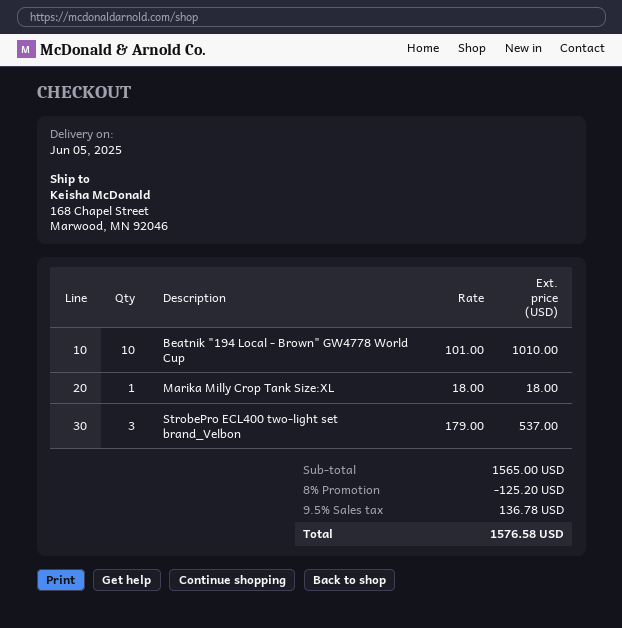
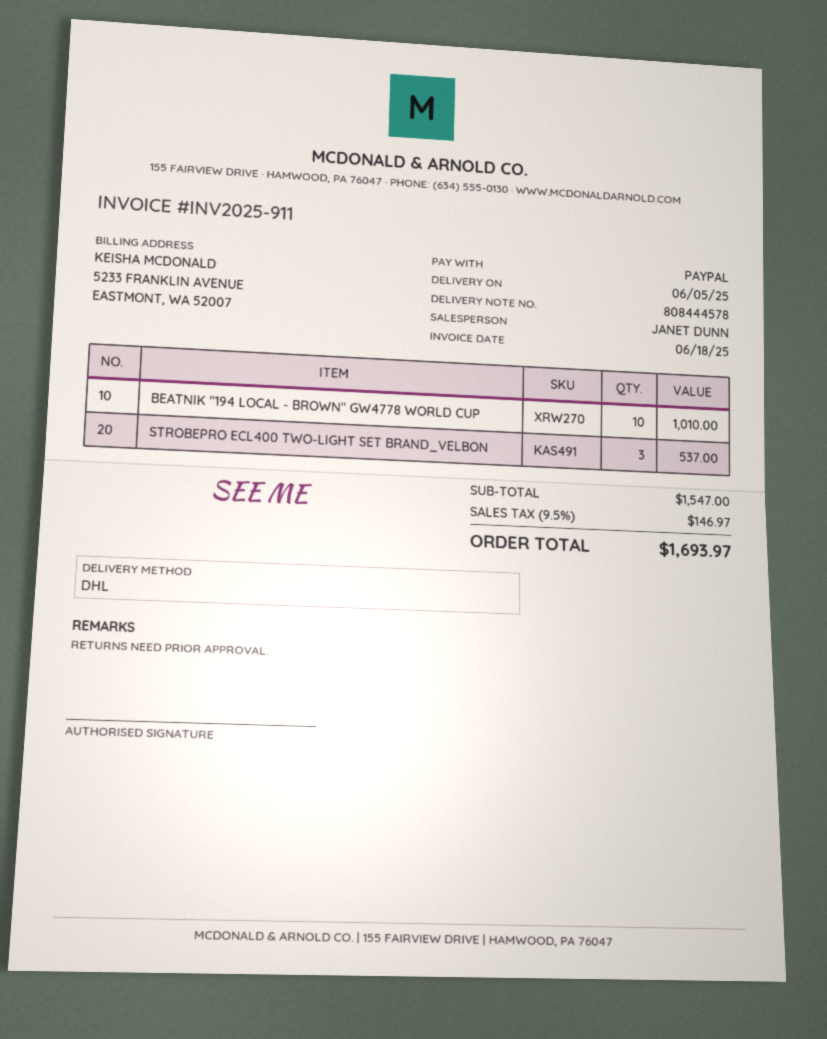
Marika Milly Crop Tank Size:XL: 1 for 18.00 -> none
subtotal: 1565.00 -> 1547.00
discount: 8% = 125.20 -> none
tax: 9.5% = 136.78 -> 9.5% = 146.97
total: 1576.58 -> 1693.97

